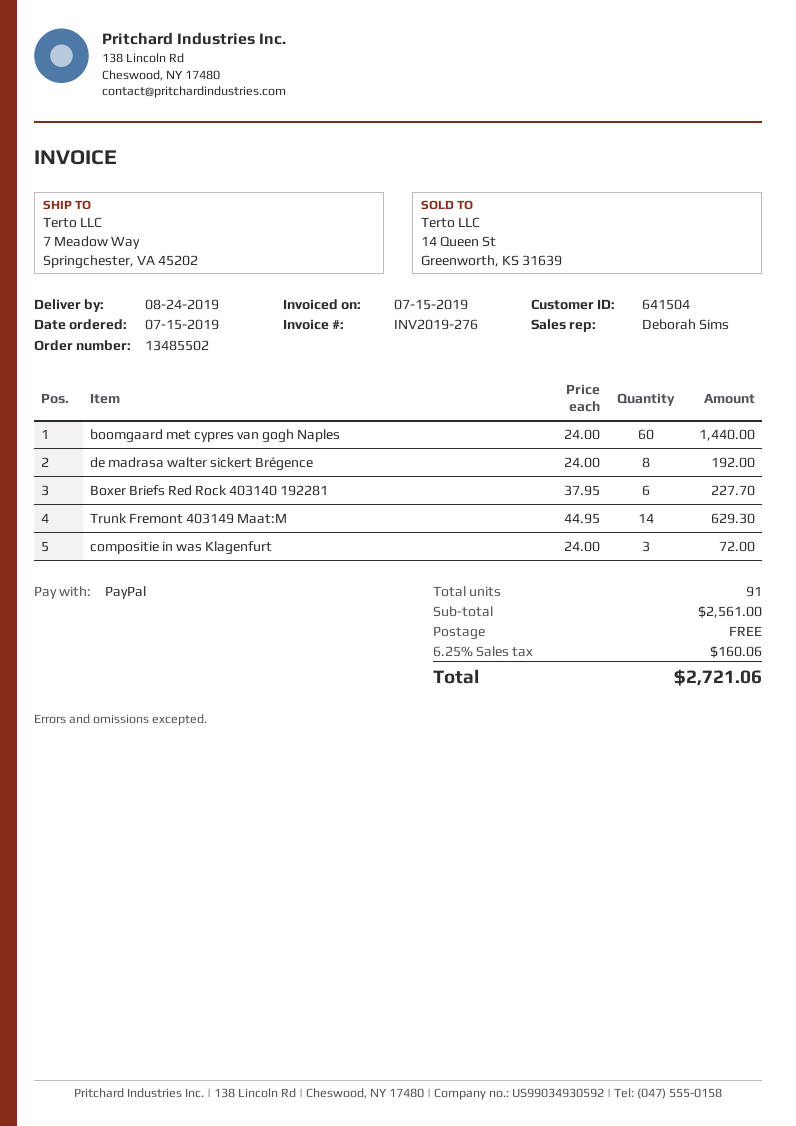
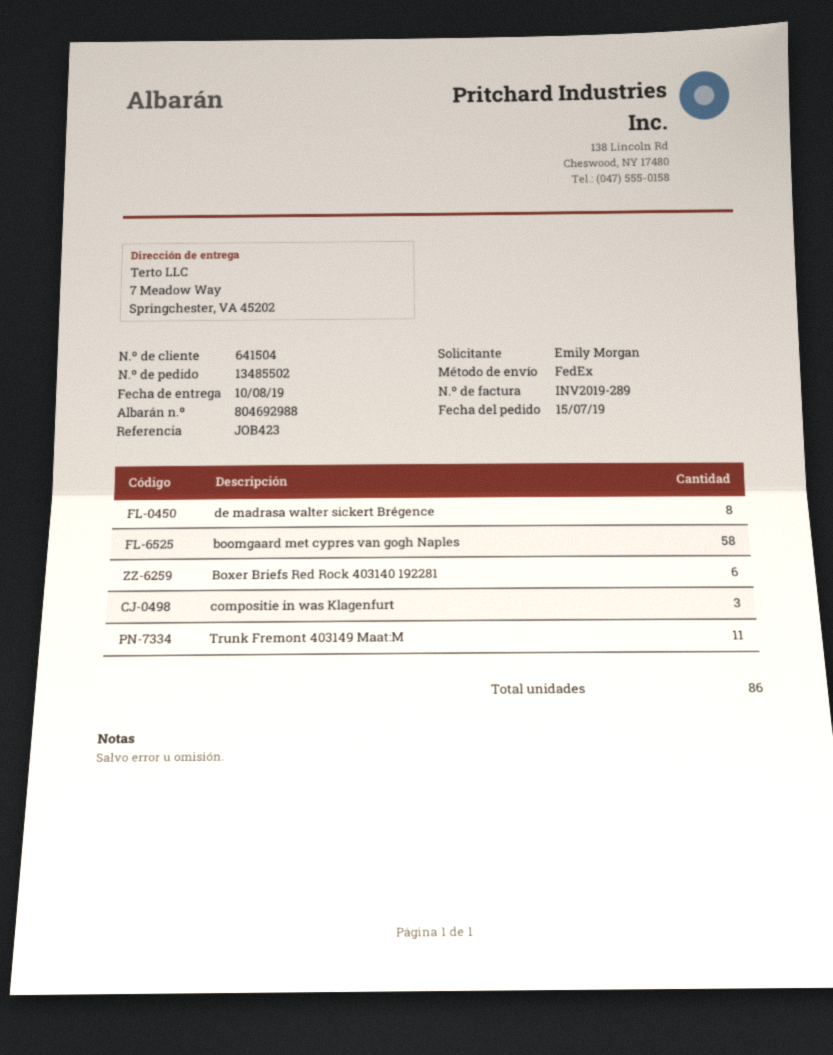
delivery date: 2019-08-24 -> 2019-08-10
invoice number: INV2019-276 -> INV2019-289
boomgaard met cypres van gogh Naples: 60 -> 58
Trunk Fremont 403149 Maat:M: 14 -> 11
total quantity: 91 -> 86

